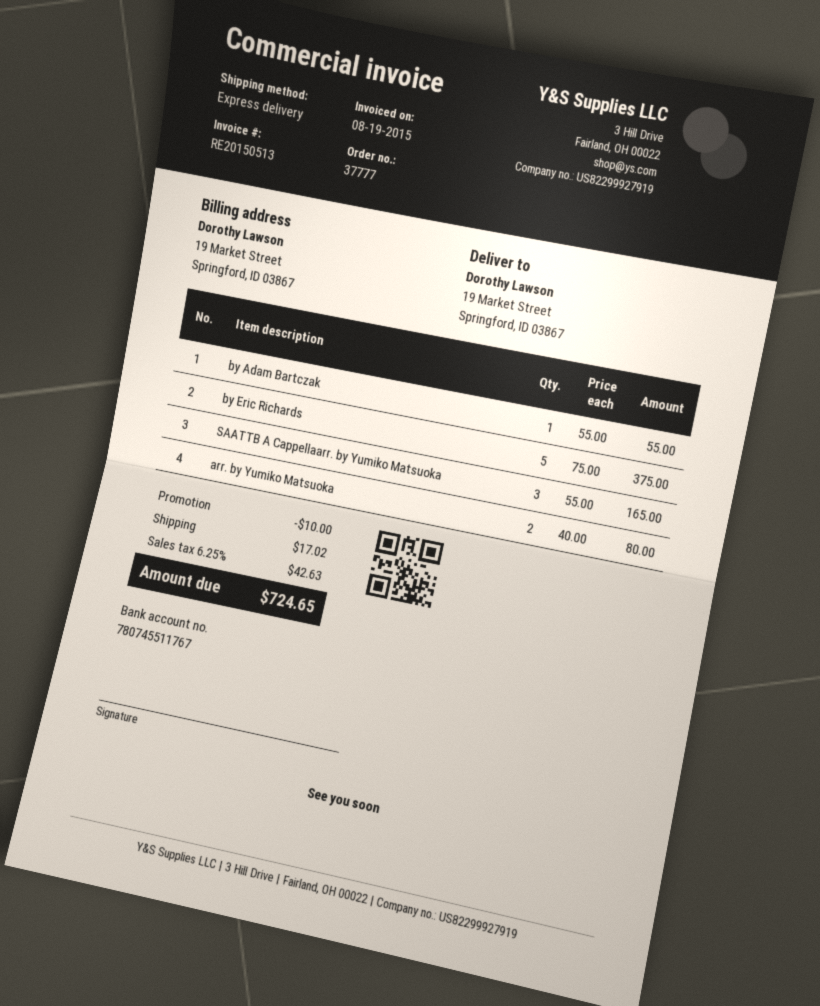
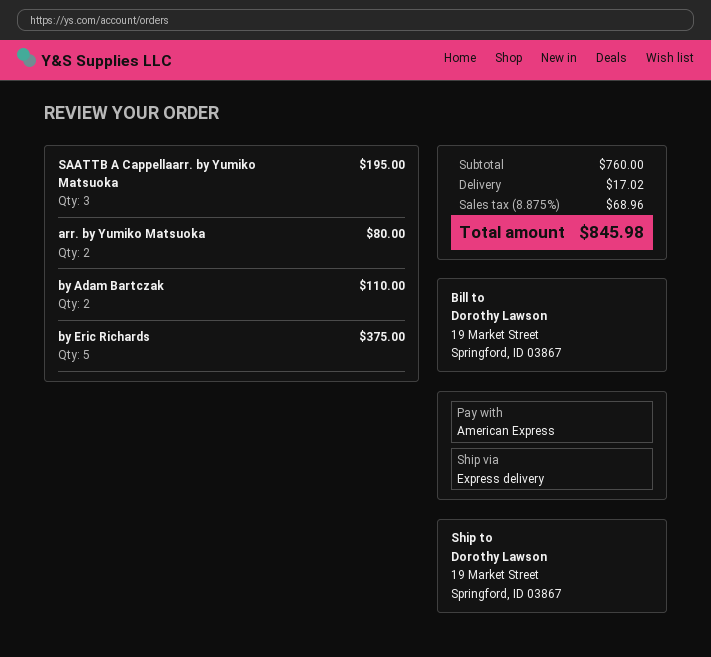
by Adam Bartczak: 1 for 55.00 -> 2 for 110.00
SAATTB A Cappellaarr. by Yumiko Matsuoka: 3 for 165.00 -> 3 for 195.00
discount: 10.00 -> none
tax: 6.25% = 42.63 -> 8.875% = 68.96
total: 724.65 -> 845.98

